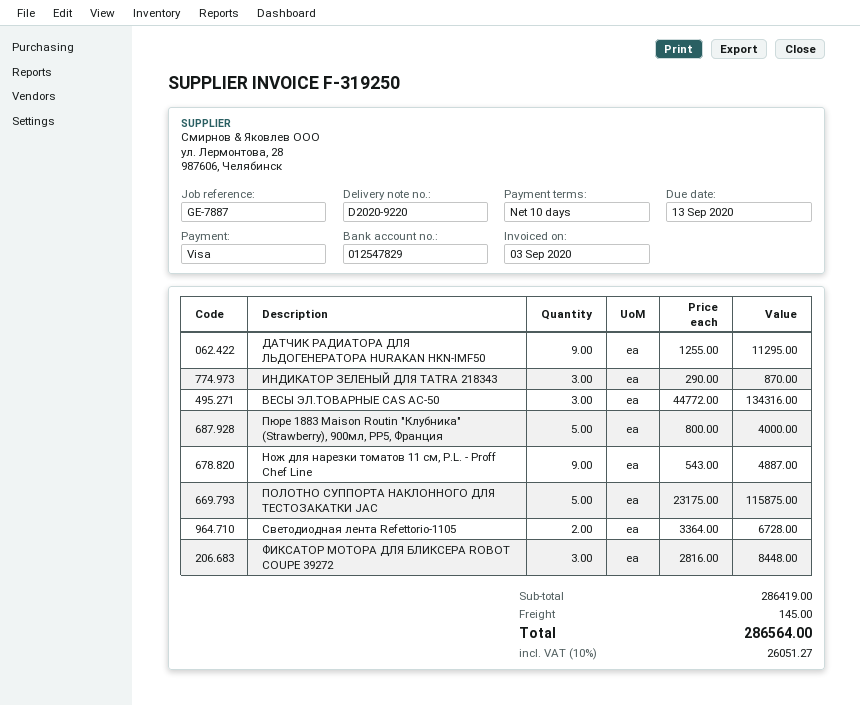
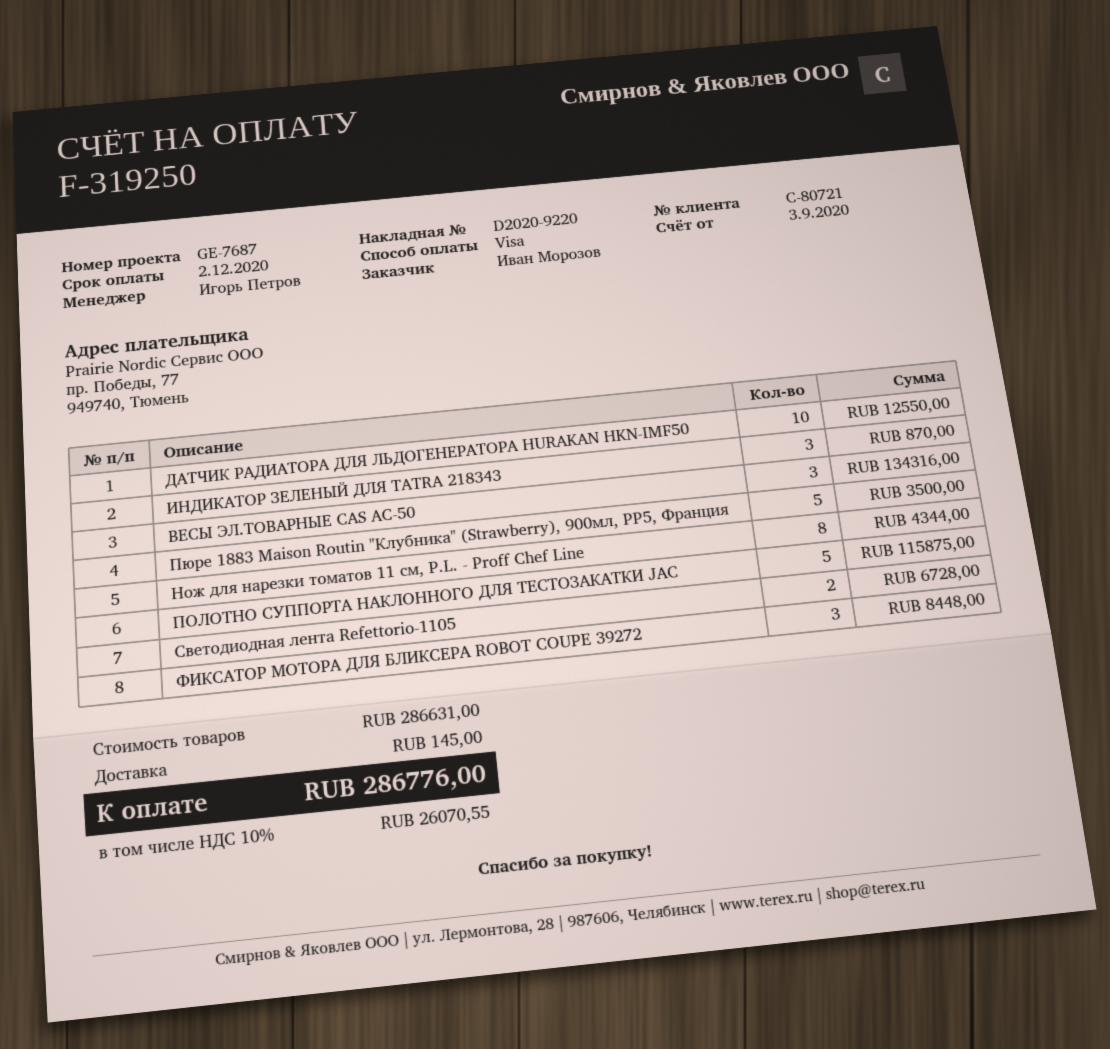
due date: 2020-09-13 -> 2020-12-02
reference: GE-7887 -> GE-7687
ДАТЧИК РАДИАТОРА ДЛЯ ЛЬДОГЕНЕРАТОРА HURAKAN HKN-IMF50: 9 for 11295.00 -> 10 for 12550.00
Пюре 1883 Maison Routin "Клубника" (Strawberry), 900мл, PP5, Франция: 5 for 4000.00 -> 5 for 3500.00
Нож для нарезки томатов 11 см, P.L. - Proff Chef Line: 9 for 4887.00 -> 8 for 4344.00
subtotal: 286419.00 -> 286631.00
tax: 10% = 26051.27 -> 10% = 26070.55
total: 286564.00 -> 286776.00

